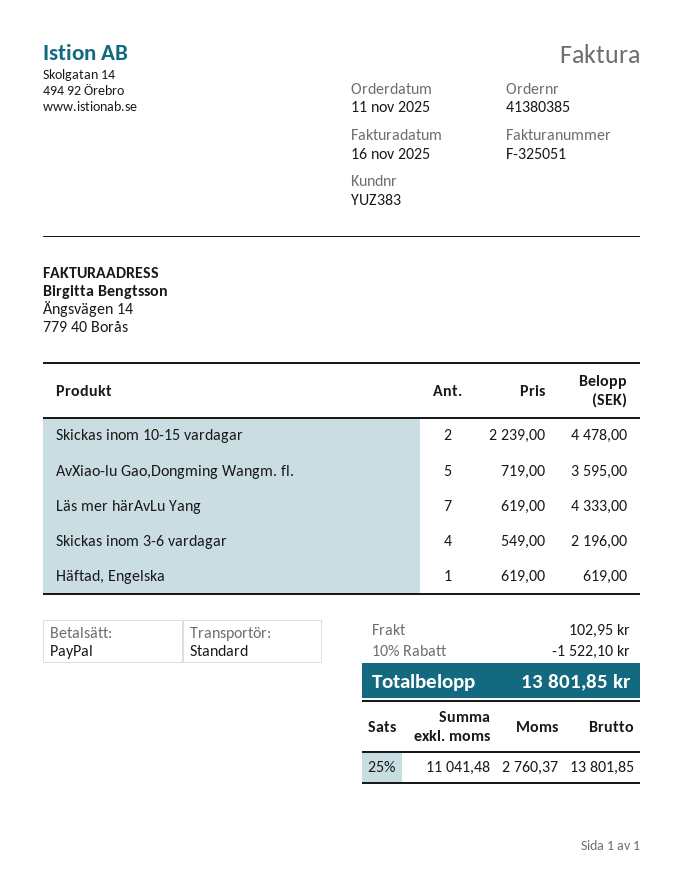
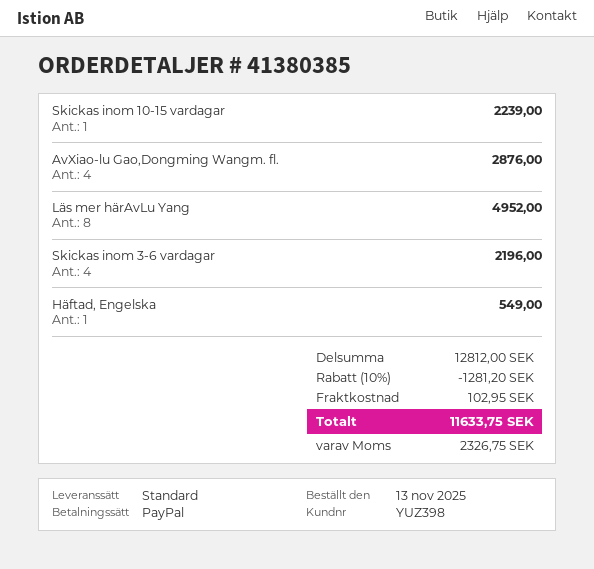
order date: 2025-11-11 -> 2025-11-13
customer number: YUZ383 -> YUZ398
Skickas inom 10-15 vardagar: 2 for 4478.00 -> 1 for 2239.00
AvXiao-lu Gao,Dongming Wangm. fl.: 5 for 3595.00 -> 4 for 2876.00
Läs mer härAvLu Yang: 7 for 4333.00 -> 8 for 4952.00
Häftad, Engelska: 1 for 619.00 -> 1 for 549.00
discount: 10% = 1522.10 -> 10% = 1281.20
tax: 2760.37 -> 2326.75
total: 13801.85 -> 11633.75

